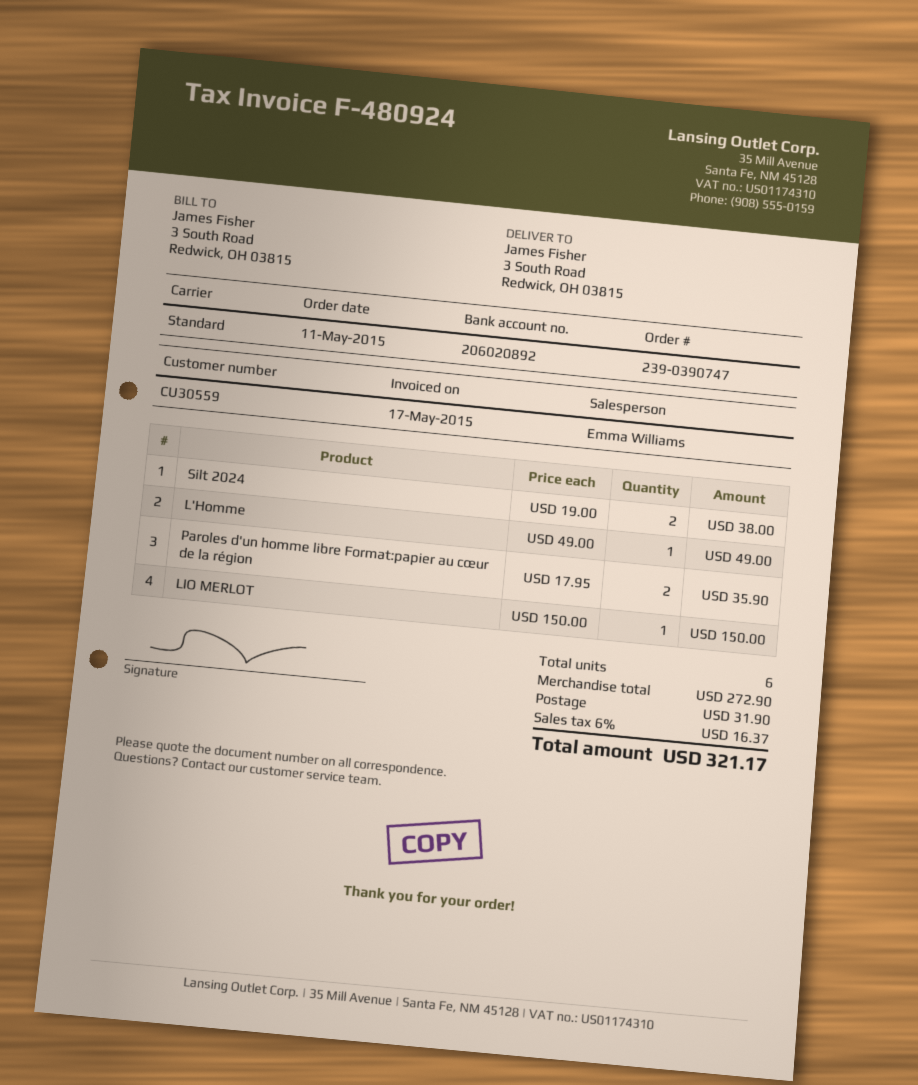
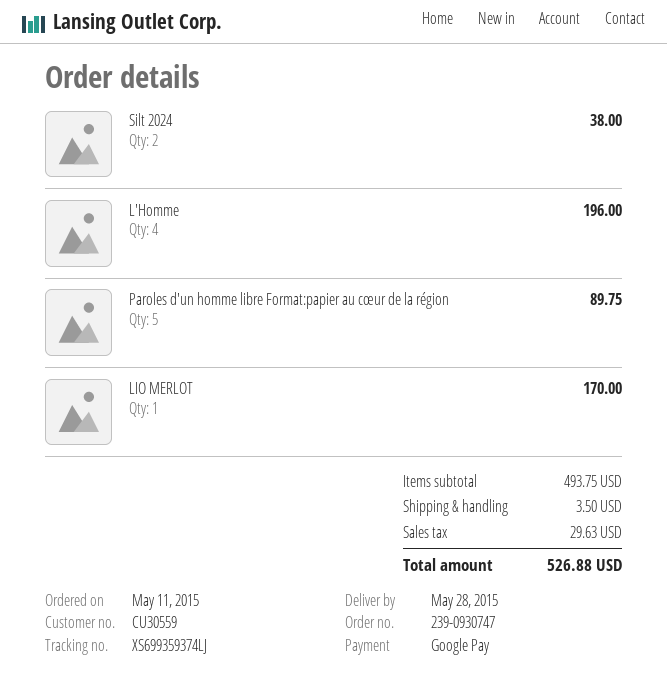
order number: 239-0390747 -> 239-0930747
L'Homme: 1 for 49.00 -> 4 for 196.00
Paroles d'un homme libre Format:papier au cœur de la région: 2 for 35.90 -> 5 for 89.75
LIO MERLOT: 1 for 150.00 -> 1 for 170.00
subtotal: 272.90 -> 493.75
shipping: 31.90 -> 3.50
tax: 16.37 -> 29.63
total: 321.17 -> 526.88

